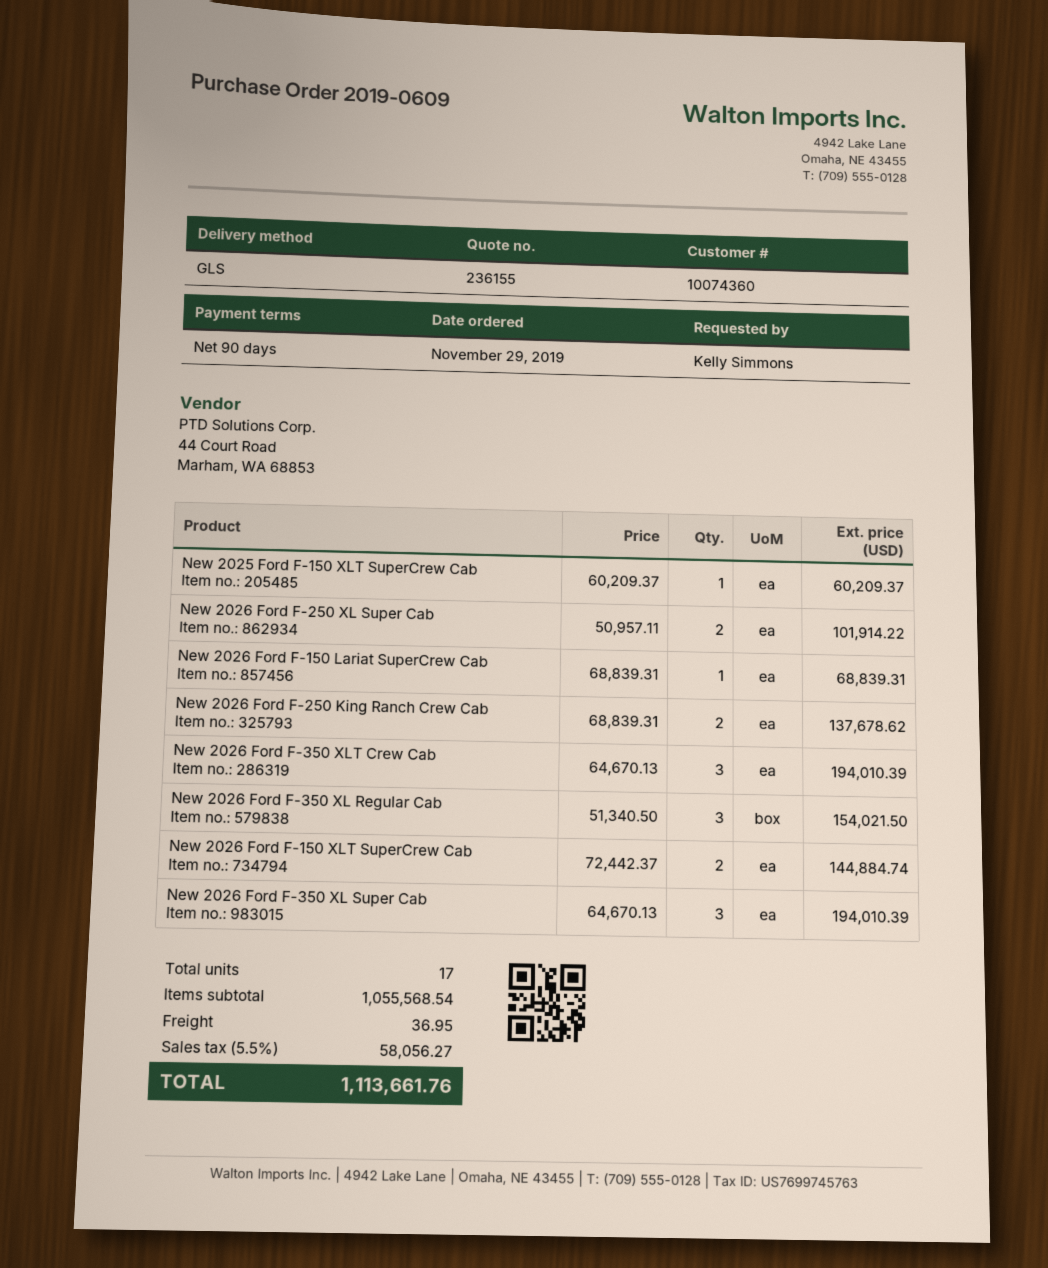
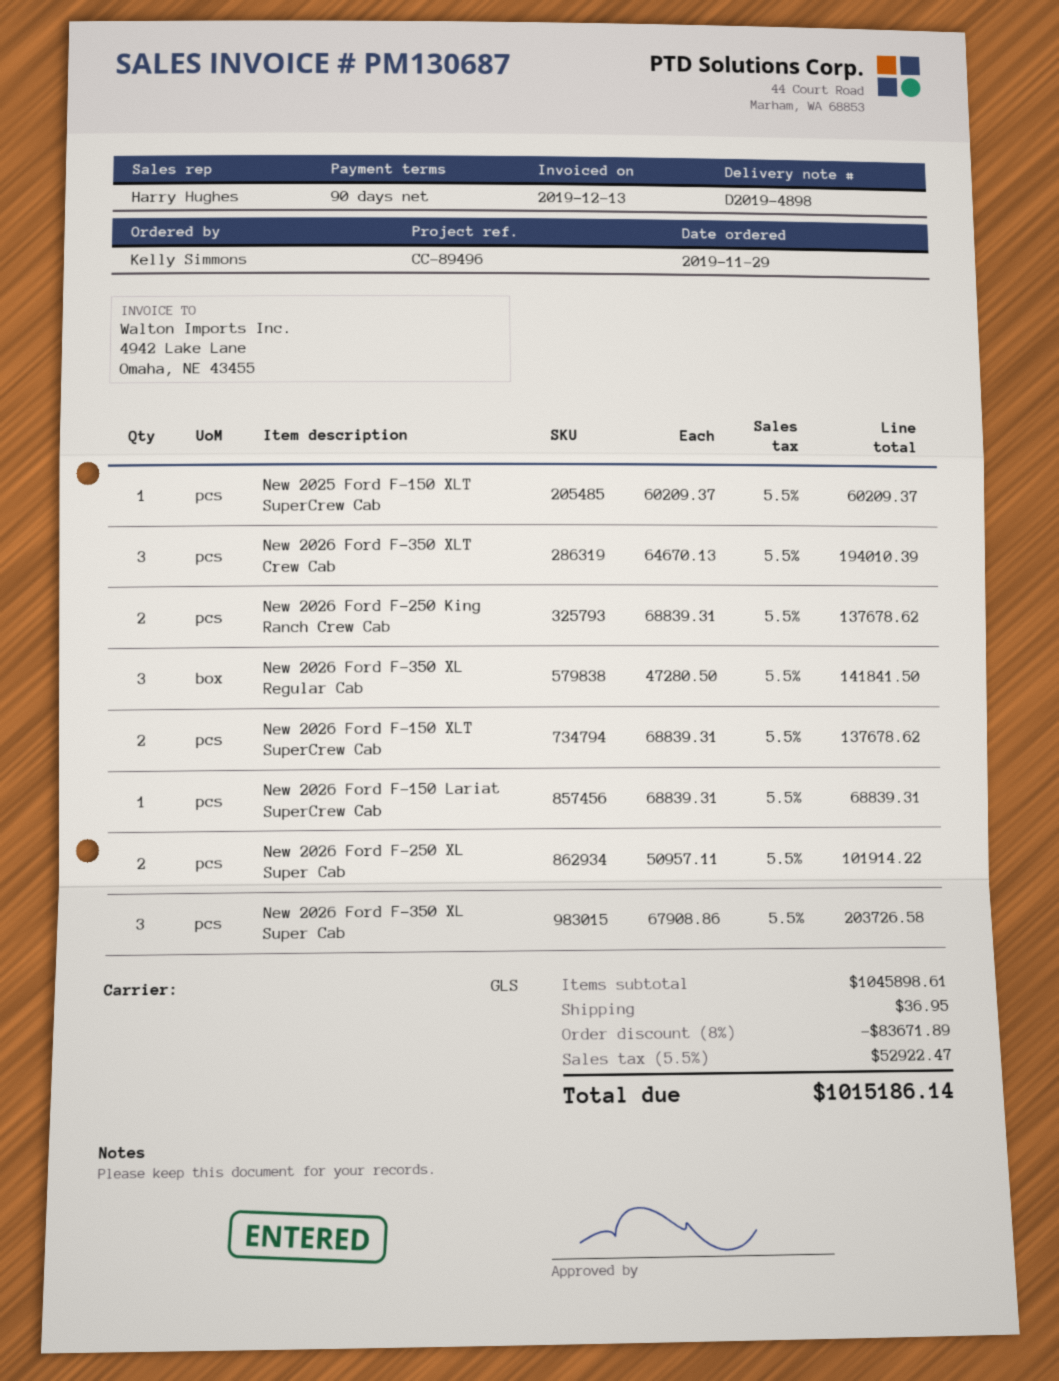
New 2026 Ford F-350 XL Regular Cab: 3 x 51340.50 = 154021.50 -> 3 x 47280.50 = 141841.50
New 2026 Ford F-150 XLT SuperCrew Cab: 2 x 72442.37 = 144884.74 -> 2 x 68839.31 = 137678.62
New 2026 Ford F-350 XL Super Cab: 3 x 64670.13 = 194010.39 -> 3 x 67908.86 = 203726.58
subtotal: 1055568.54 -> 1045898.61
discount: none -> 8% = 83671.89
tax: 5.5% = 58056.27 -> 5.5% = 52922.47
total: 1113661.76 -> 1015186.14

